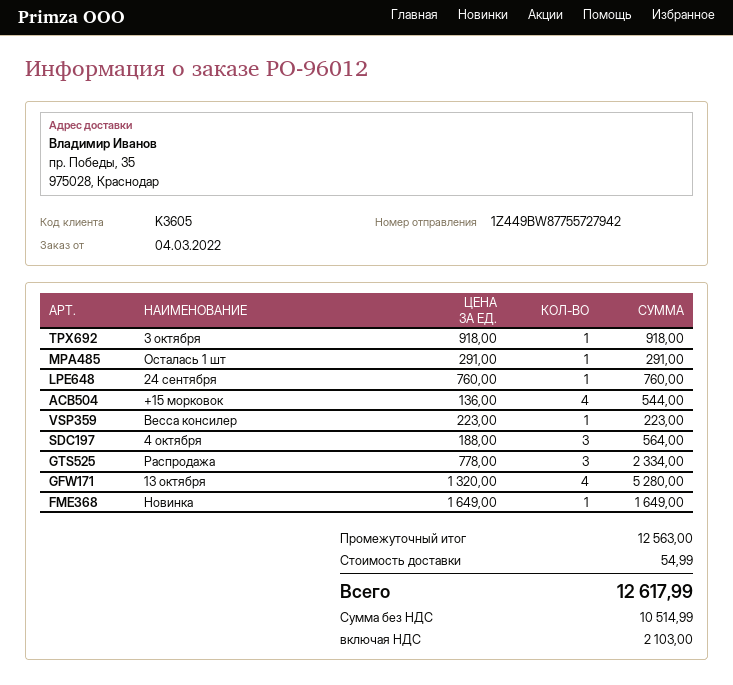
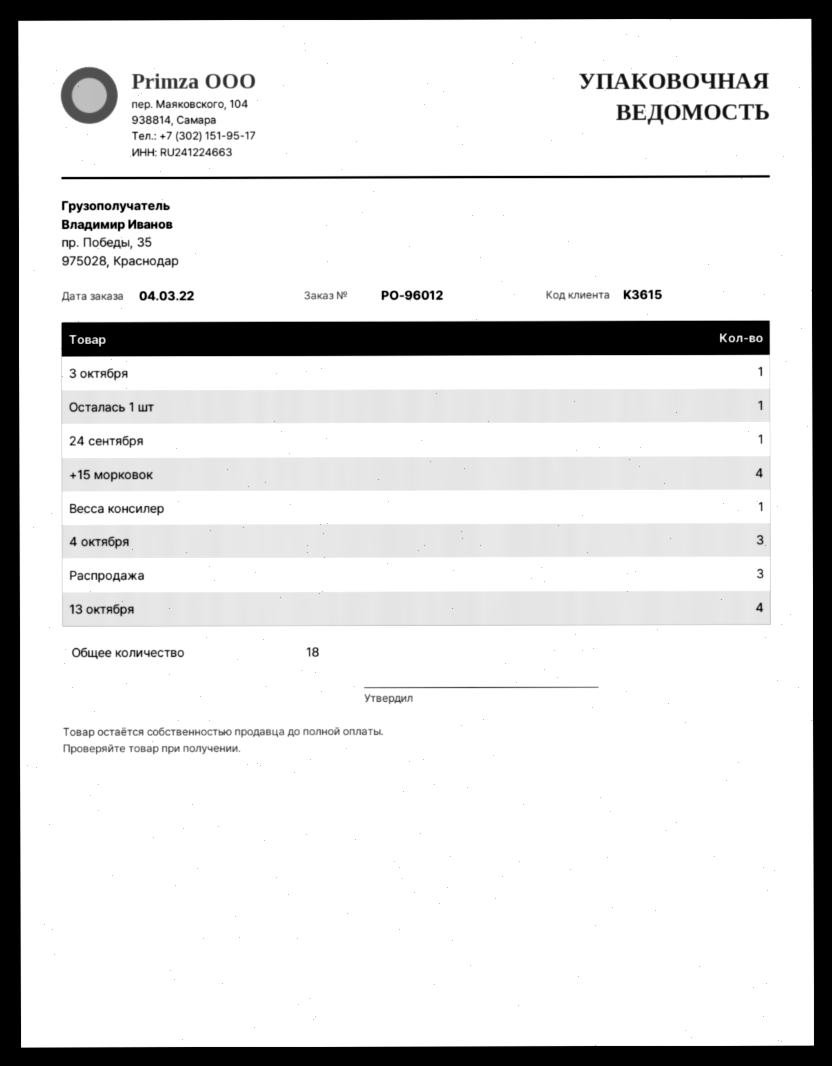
customer number: K3605 -> K3615
Новинка: 1 -> none

